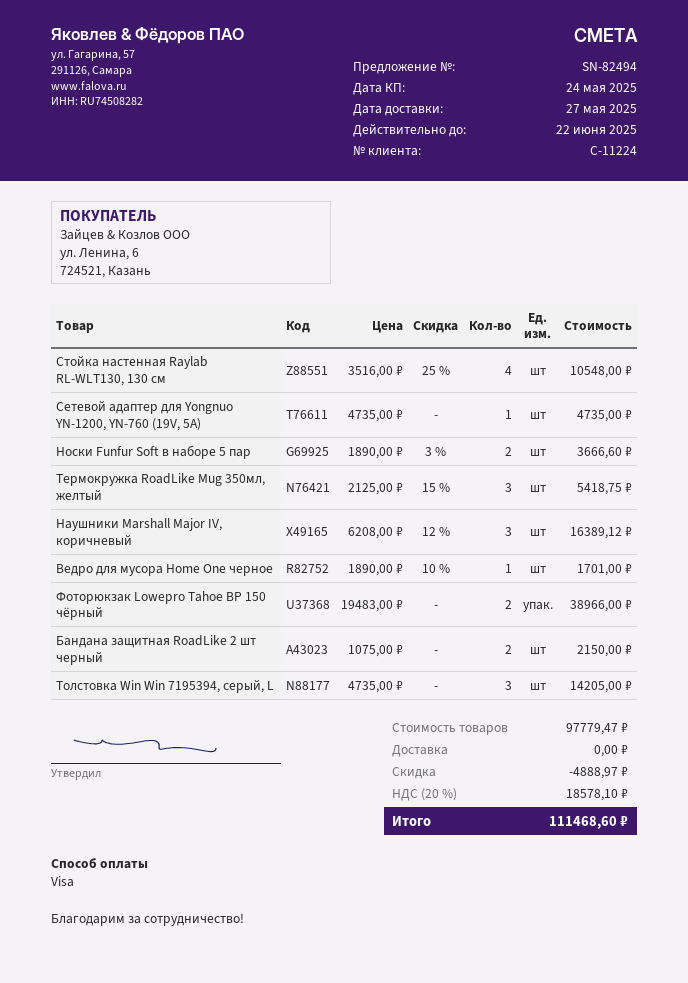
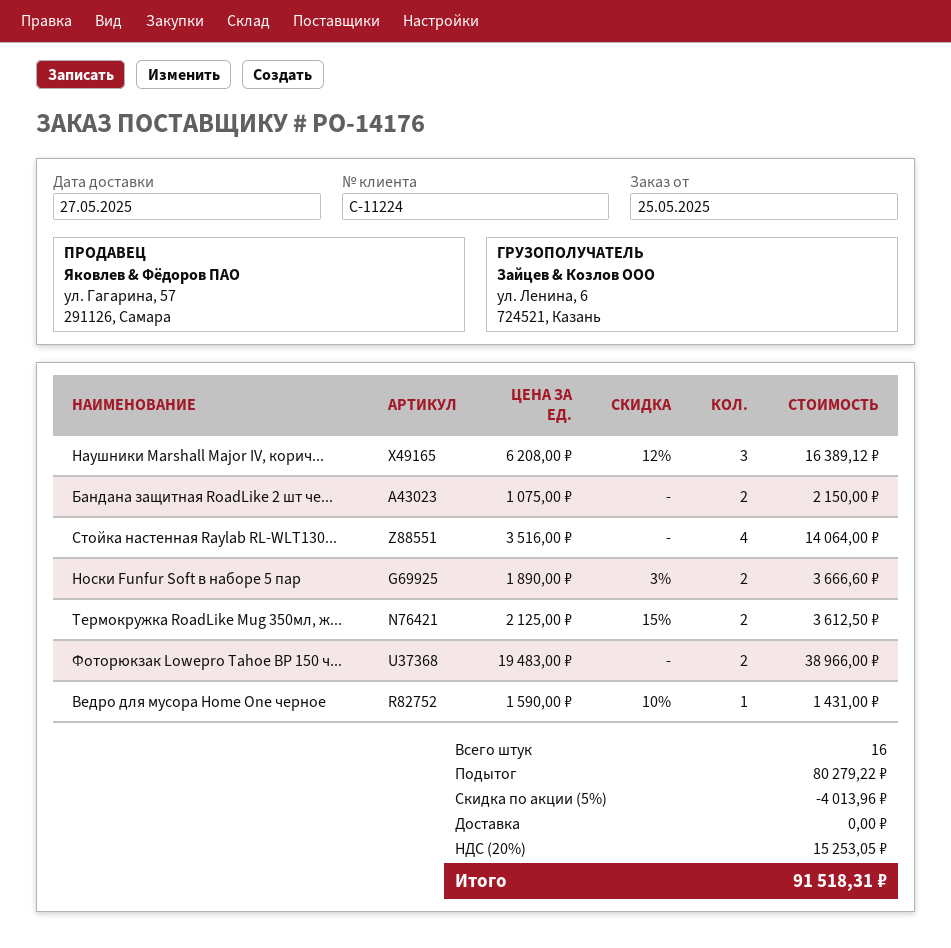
Стойка настенная Raylab RL-WLT130, 130 см: 4 x 3516.00 - 25% = 10548.00 -> 4 x 3516.00 = 14064.00
Сетевой адаптер для Yongnuo YN-1200, YN-760 (19V, 5A): 1 x 4735.00 = 4735.00 -> none
Термокружка RoadLike Mug 350мл, желтый: 3 x 2125.00 - 15% = 5418.75 -> 2 x 2125.00 - 15% = 3612.50
Ведро для мусора Home One черное: 1 x 1890.00 - 10% = 1701.00 -> 1 x 1590.00 - 10% = 1431.00
Толстовка Win Win 7195394, серый, L: 3 x 4735.00 = 14205.00 -> none
subtotal: 97779.47 -> 80279.22
discount: 4888.97 -> 4013.96
tax: 20% = 18578.10 -> 20% = 15253.05
total: 111468.60 -> 91518.31

